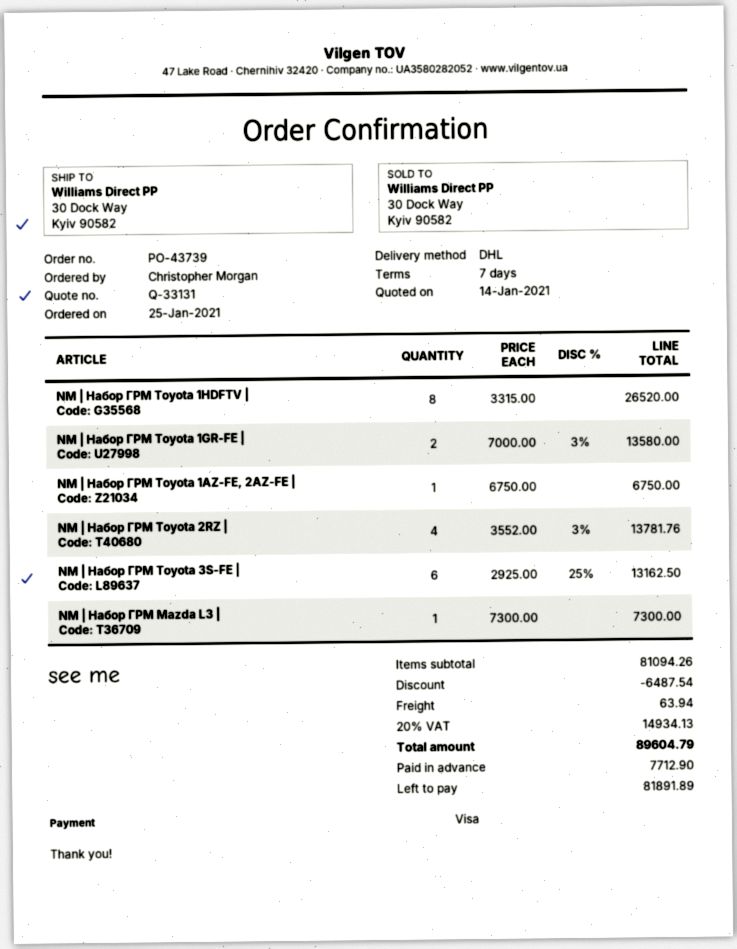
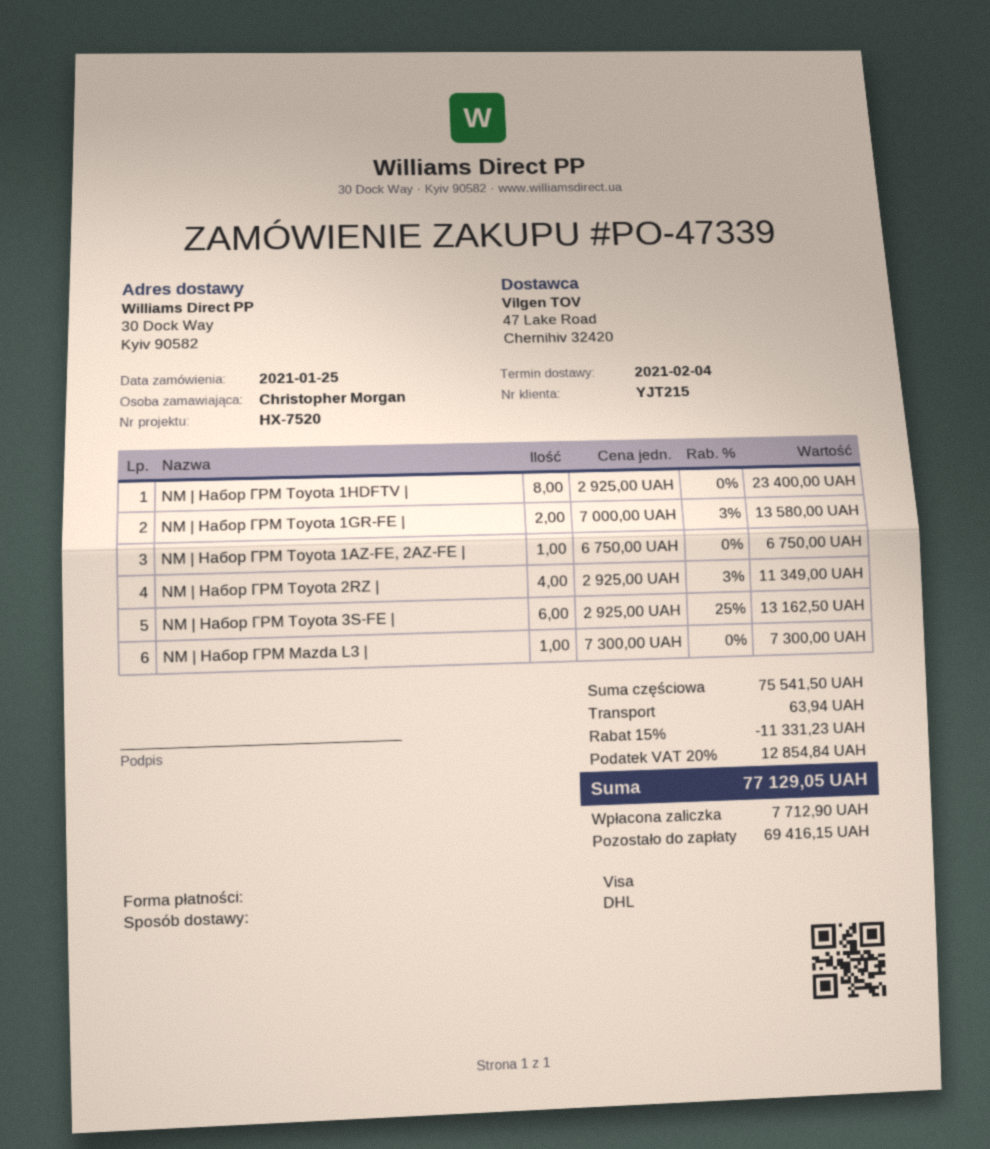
order number: PO-43739 -> PO-47339
NM | Набор ГРМ Toyota 1HDFTV |: 8 x 3315.00 = 26520.00 -> 8 x 2925.00 = 23400.00
NM | Набор ГРМ Toyota 2RZ |: 4 x 3552.00 - 3% = 13781.76 -> 4 x 2925.00 - 3% = 11349.00
subtotal: 81094.26 -> 75541.50
discount: 6487.54 -> 11331.23
tax: 20% = 14934.13 -> 20% = 12854.84
total: 89604.79 -> 77129.05
balance: 81891.89 -> 69416.15

